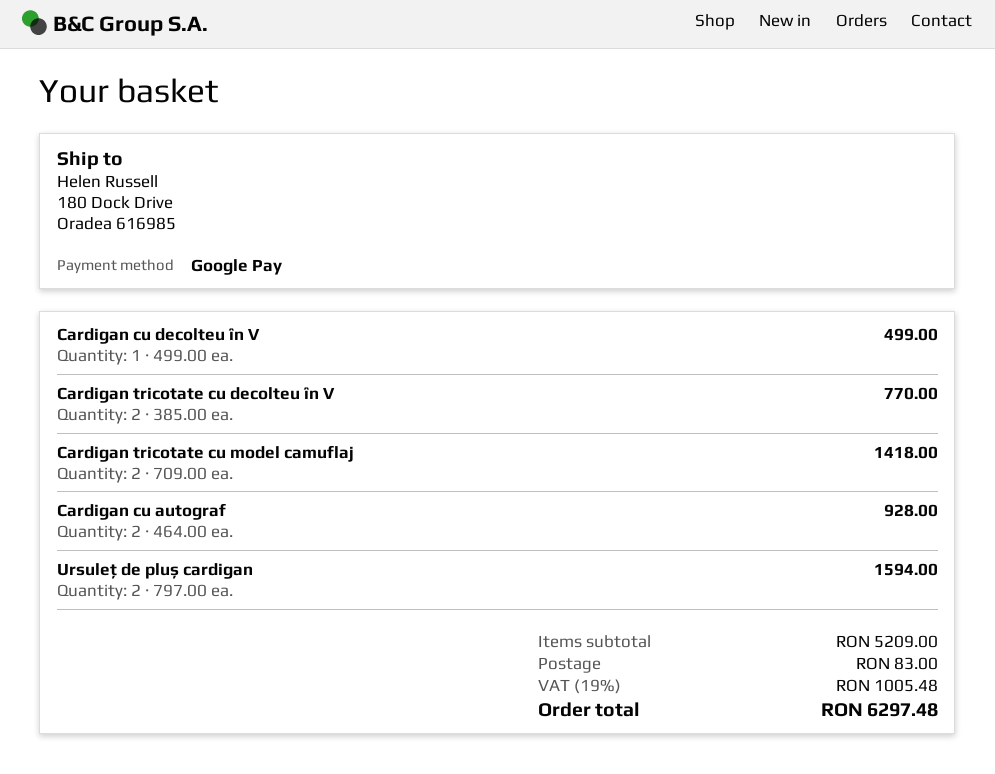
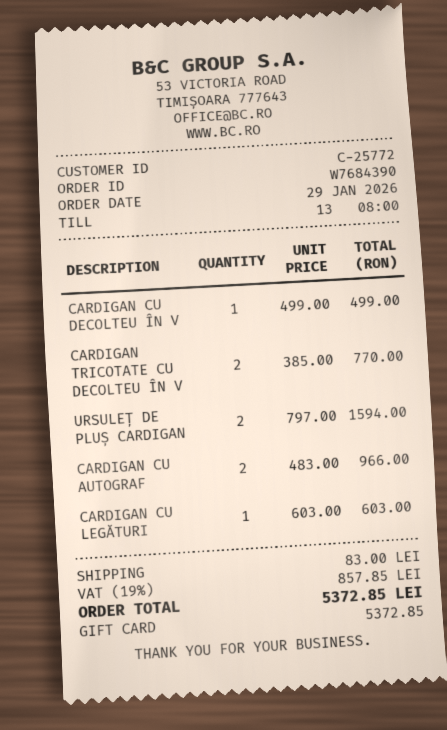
payment method: Google Pay -> gift card
Cardigan tricotate cu model camuflaj: 2 x 709.00 = 1418.00 -> none
Cardigan cu autograf: 2 x 464.00 = 928.00 -> 2 x 483.00 = 966.00
CARDIGAN CU LEGĂTURI: none -> 1 x 603.00 = 603.00
tax: 19% = 1005.48 -> 19% = 857.85
total: 6297.48 -> 5372.85

